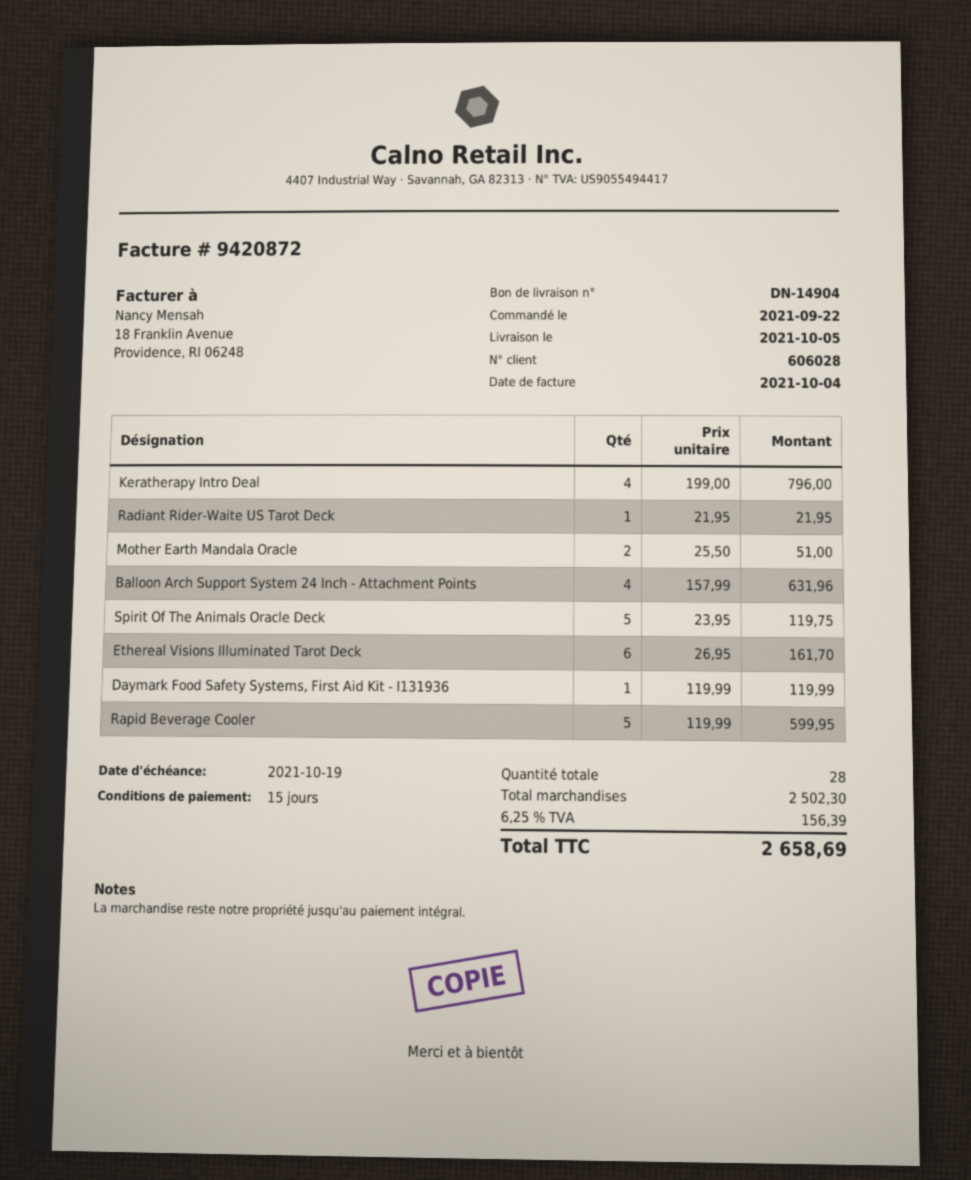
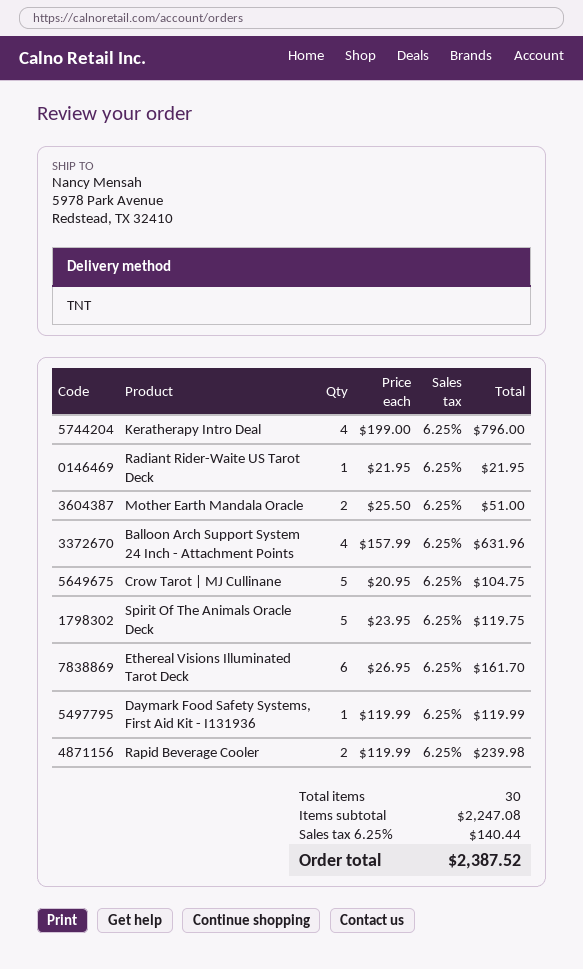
Rapid Beverage Cooler: 5 x 119.99 = 599.95 -> 2 x 119.99 = 239.98
Crow Tarot | MJ Cullinane: none -> 5 x 20.95 = 104.75
total quantity: 28 -> 30
subtotal: 2502.30 -> 2247.08
tax: 6.25% = 156.39 -> 6.25% = 140.44
total: 2658.69 -> 2387.52

